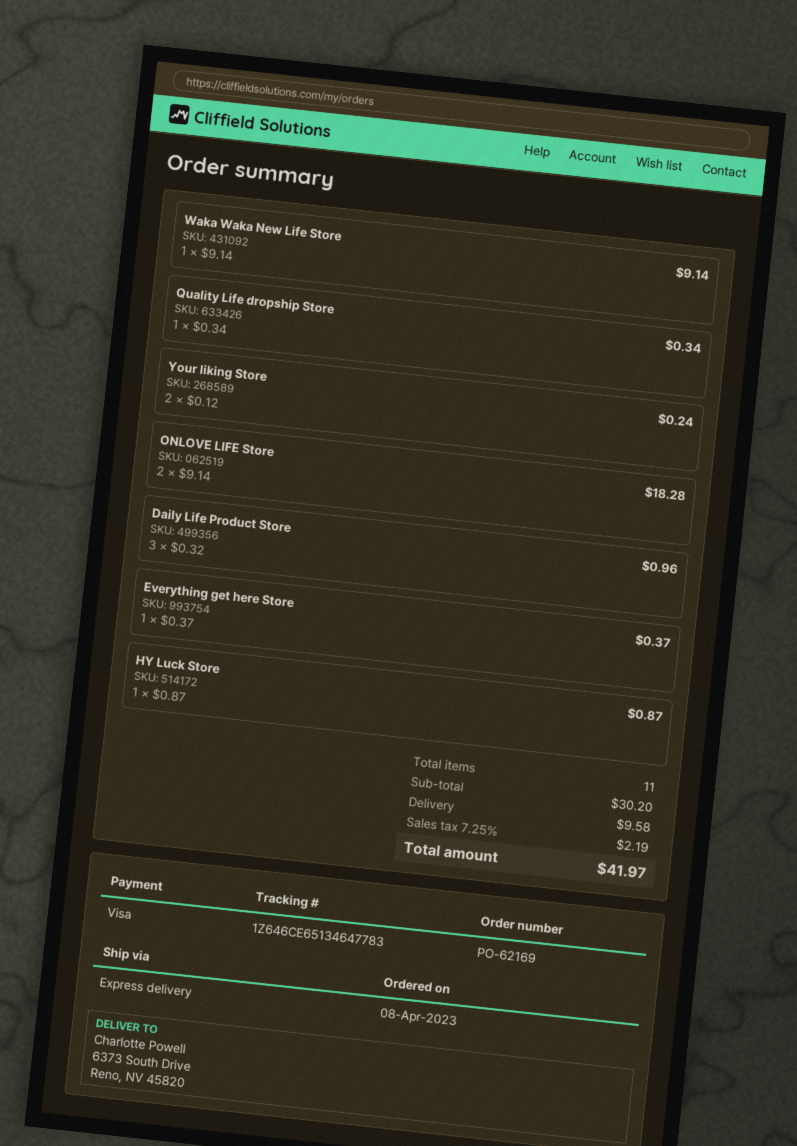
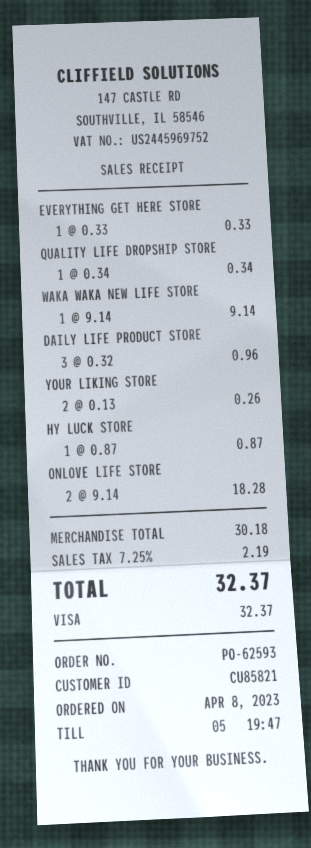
order number: PO-62169 -> PO-62593
Your liking Store: 2 x 0.12 = 0.24 -> 2 x 0.13 = 0.26
Everything get here Store: 1 x 0.37 = 0.37 -> 1 x 0.33 = 0.33
subtotal: 30.20 -> 30.18
shipping: 9.58 -> none
total: 41.97 -> 32.37

